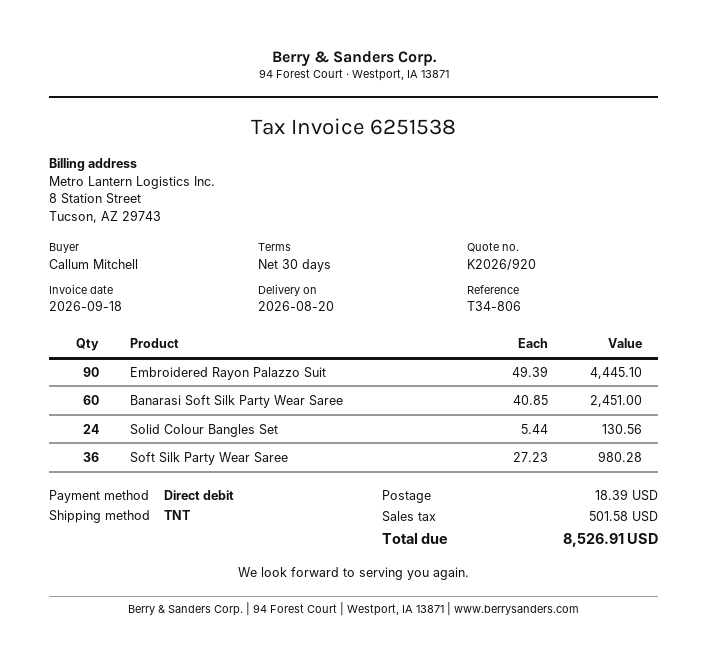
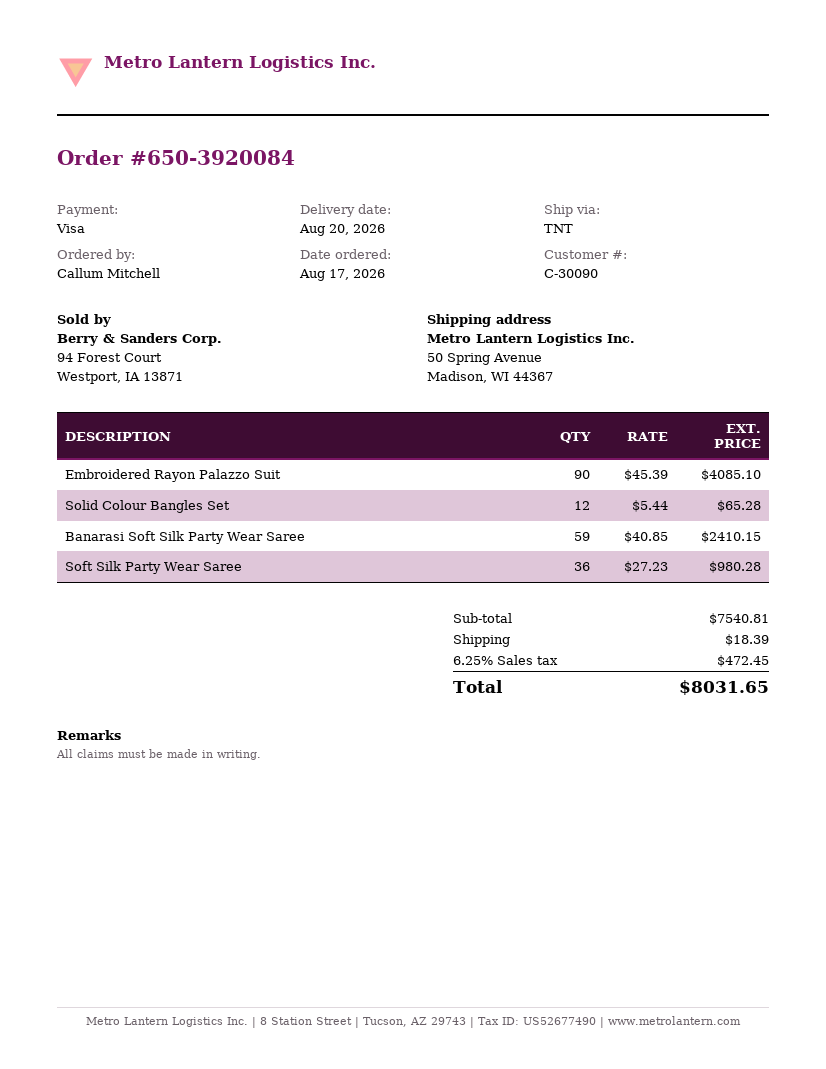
payment method: direct debit -> Visa
Embroidered Rayon Palazzo Suit: 90 x 49.39 = 4445.10 -> 90 x 45.39 = 4085.10
Banarasi Soft Silk Party Wear Saree: 60 x 40.85 = 2451.00 -> 59 x 40.85 = 2410.15
Solid Colour Bangles Set: 24 x 5.44 = 130.56 -> 12 x 5.44 = 65.28
tax: 501.58 -> 472.45
total: 8526.91 -> 8031.65

